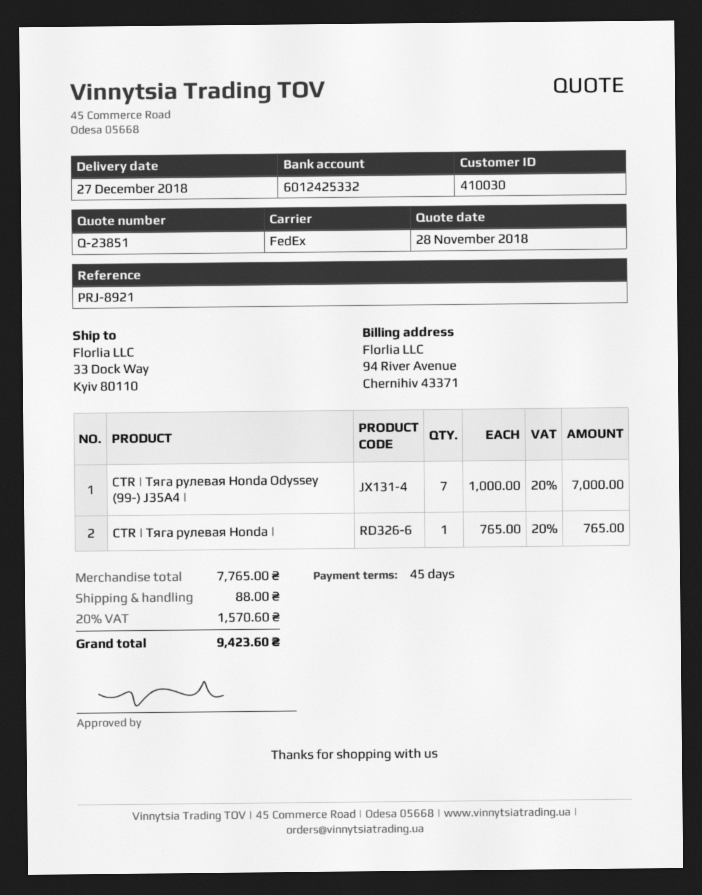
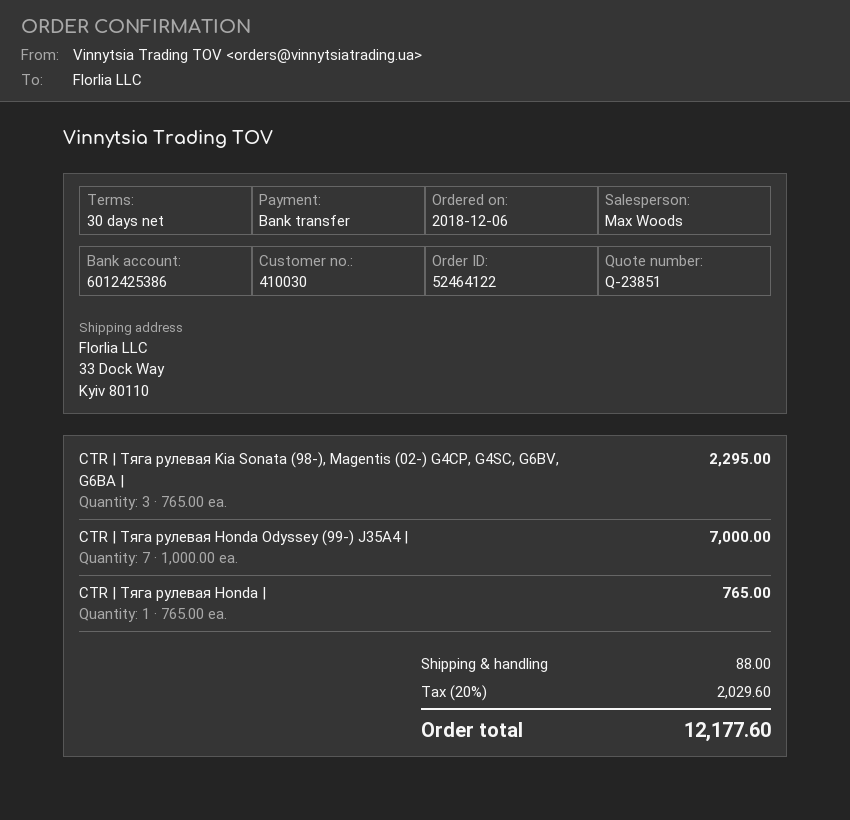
payment terms: 45 days -> 30 days
bank account: 6012425332 -> 6012425386
CTR | Тяга рулевая Kia Sonata (98-), Magentis (02-) G4CP, G4SC, G6BV, G6BA |: none -> 3 x 765.00 = 2295.00
tax: 20% = 1570.60 -> 20% = 2029.60
total: 9423.60 -> 12177.60

